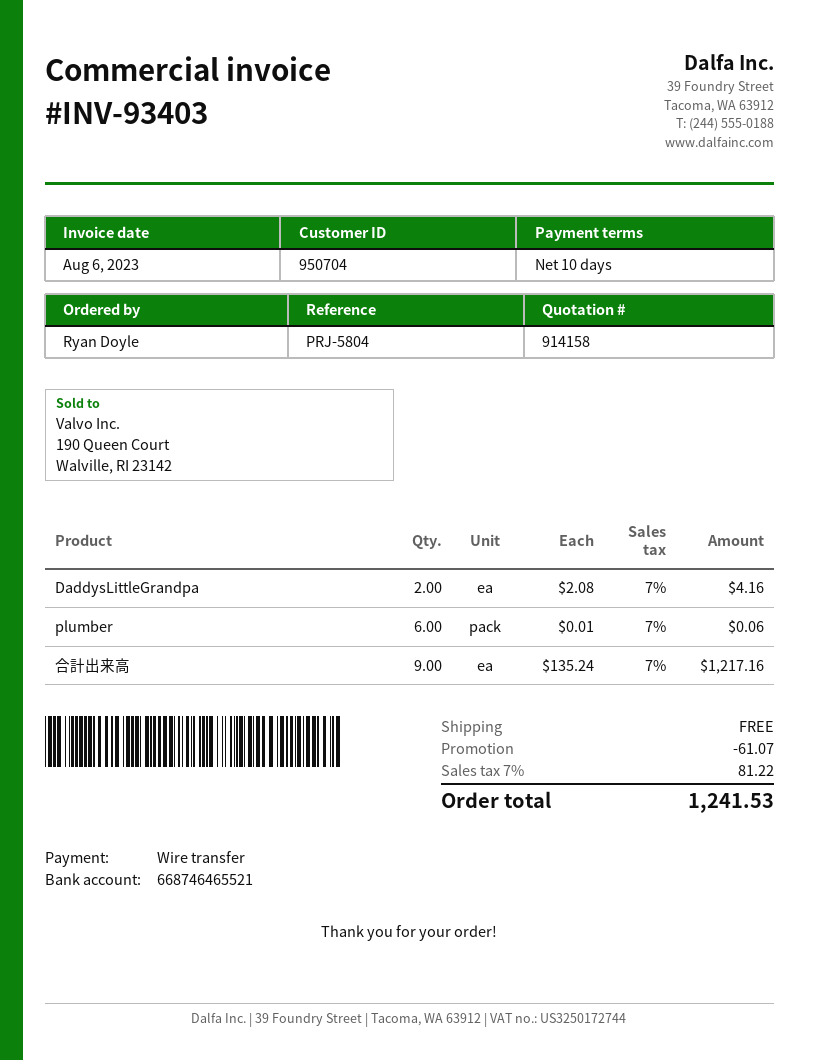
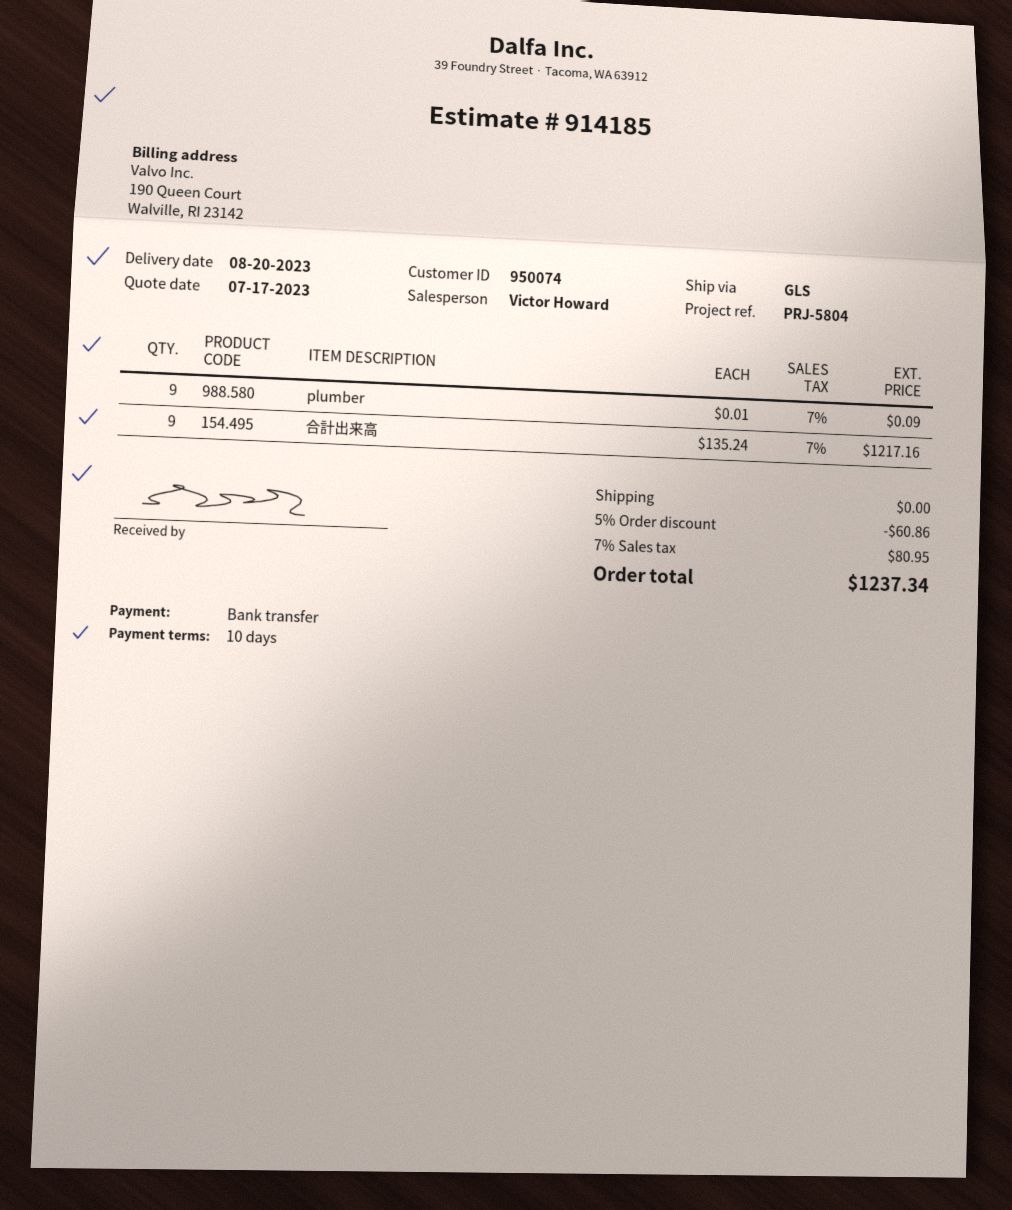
quote number: 914158 -> 914185
customer number: 950704 -> 950074
DaddysLittleGrandpa: 2 x 2.08 = 4.16 -> none
plumber: 6 x 0.01 = 0.06 -> 9 x 0.01 = 0.09
discount: 61.07 -> 60.86
tax: 7% = 81.22 -> 7% = 80.95
total: 1241.53 -> 1237.34

